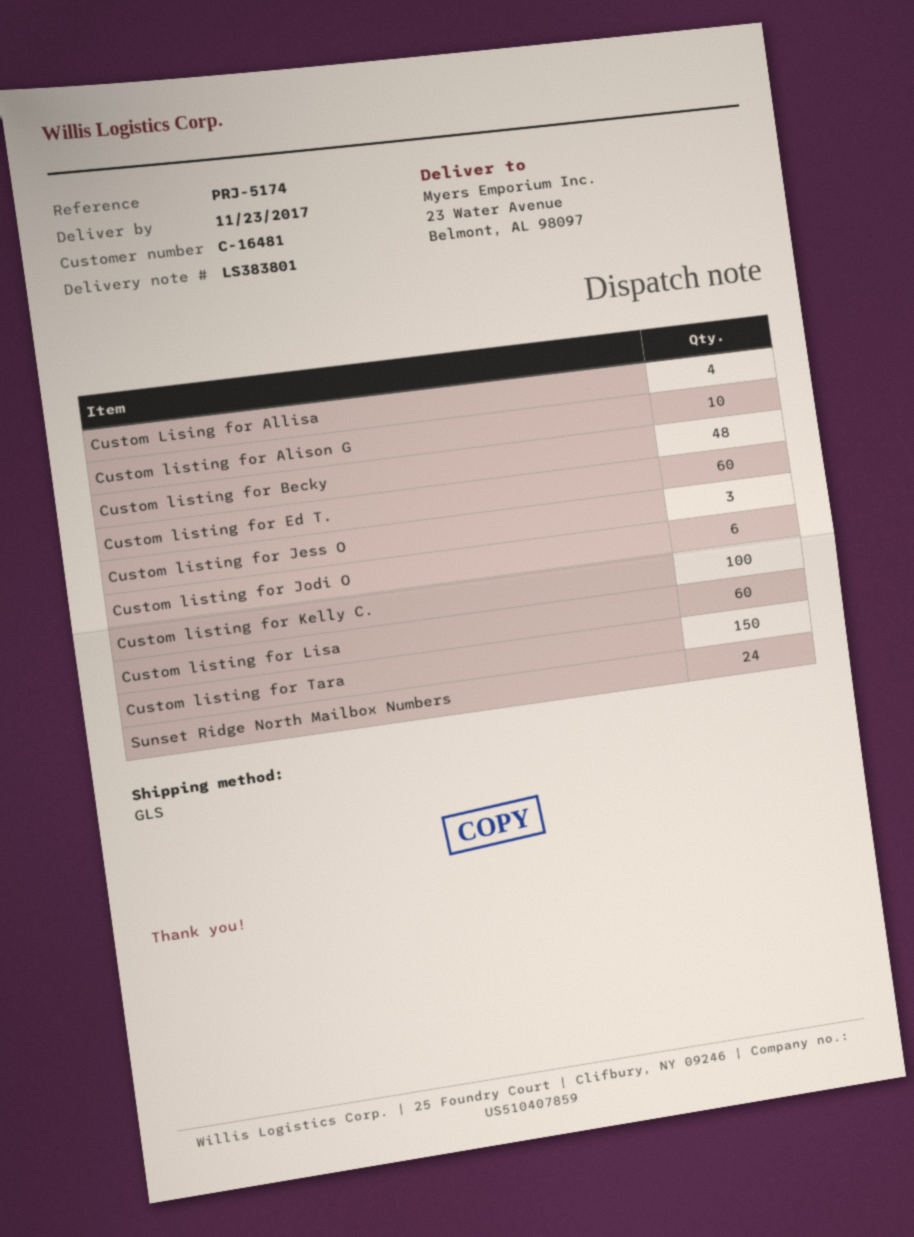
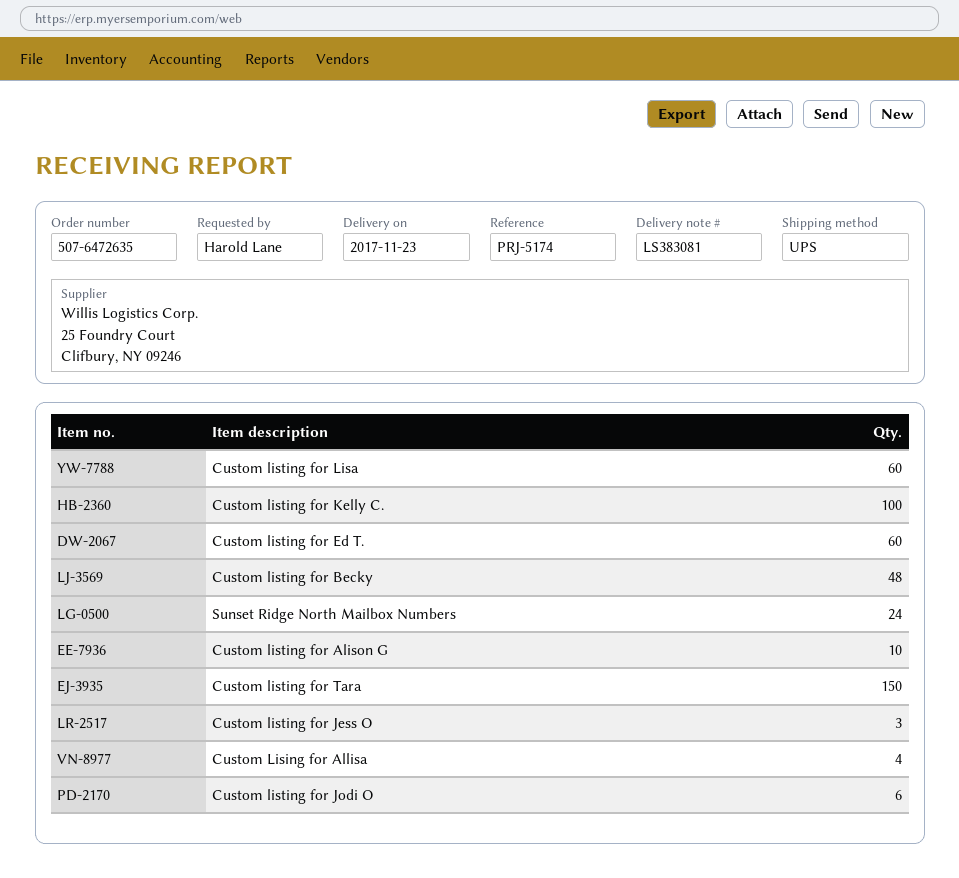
delivery note number: LS383801 -> LS383081
shipping method: GLS -> UPS

